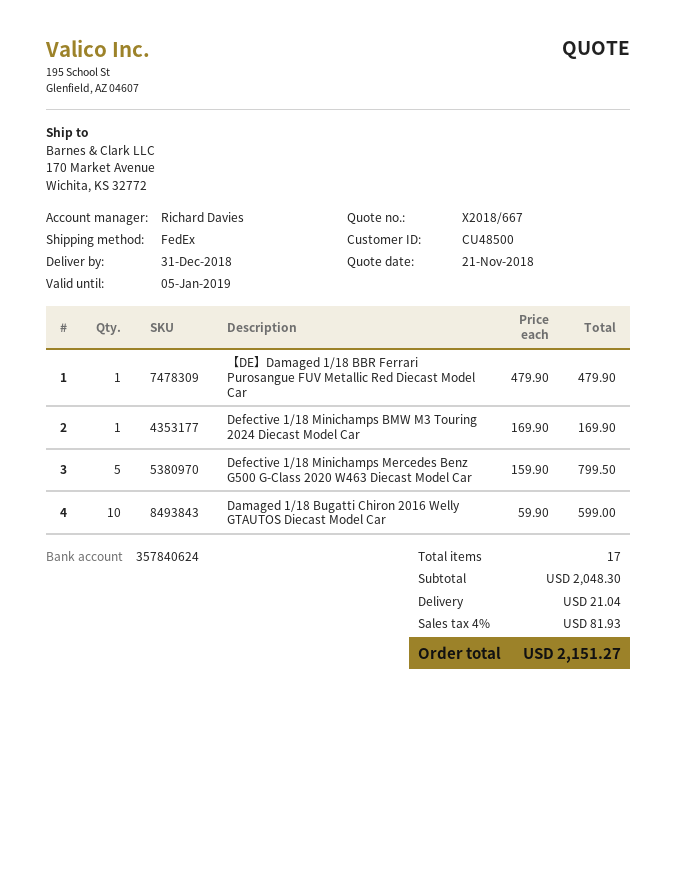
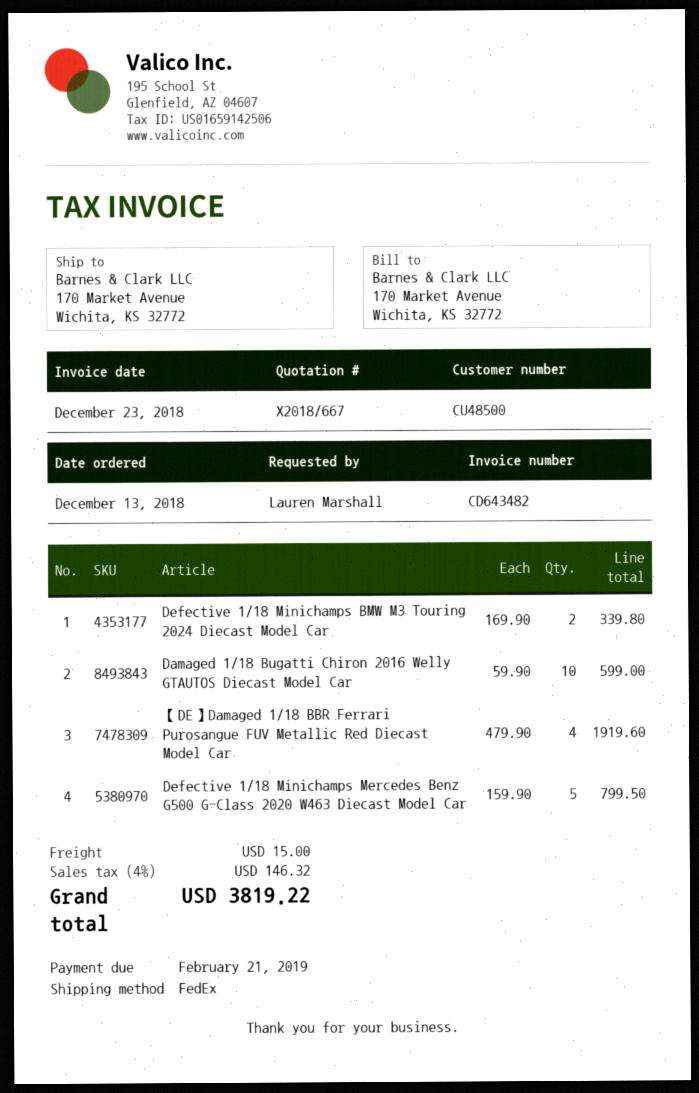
【DE】Damaged 1/18 BBR Ferrari Purosangue FUV Metallic Red Diecast Model Car: 1 x 479.90 = 479.90 -> 4 x 479.90 = 1919.60
Defective 1/18 Minichamps BMW M3 Touring 2024 Diecast Model Car: 1 x 169.90 = 169.90 -> 2 x 169.90 = 339.80
shipping: 21.04 -> 15.00
tax: 4% = 81.93 -> 4% = 146.32
total: 2151.27 -> 3819.22

